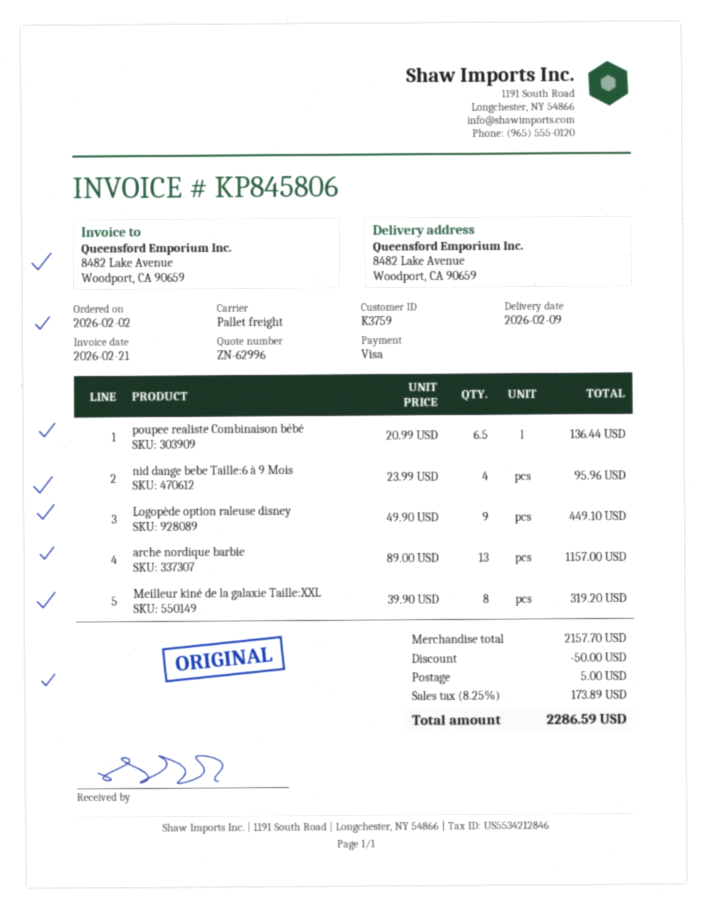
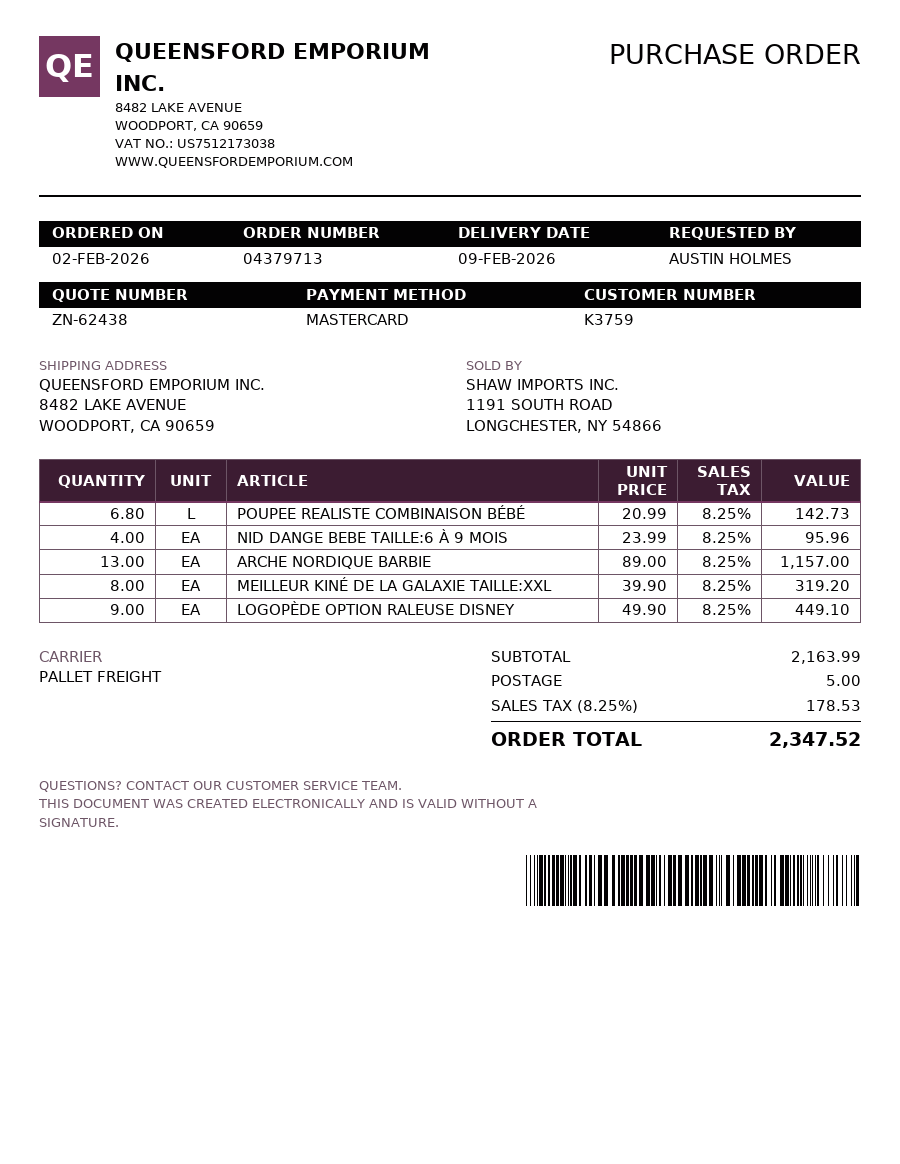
quote number: ZN-62996 -> ZN-62438
payment method: Visa -> Mastercard
poupee realiste Combinaison bébé: 6.5 x 20.99 = 136.44 -> 6.8 x 20.99 = 142.73
subtotal: 2157.70 -> 2163.99
discount: 50.00 -> none
tax: 8.25% = 173.89 -> 8.25% = 178.53
total: 2286.59 -> 2347.52

